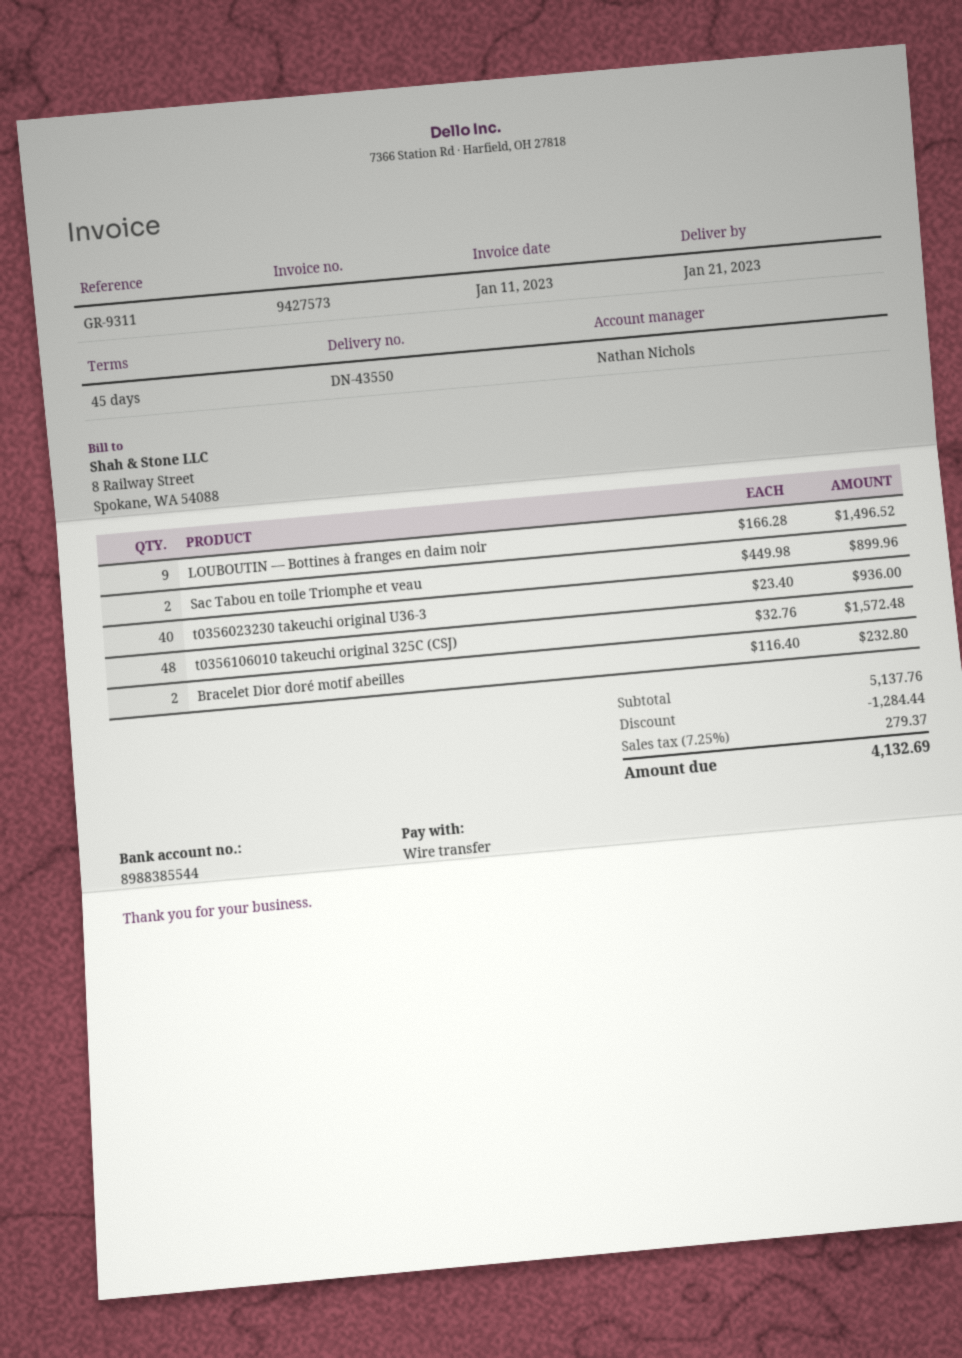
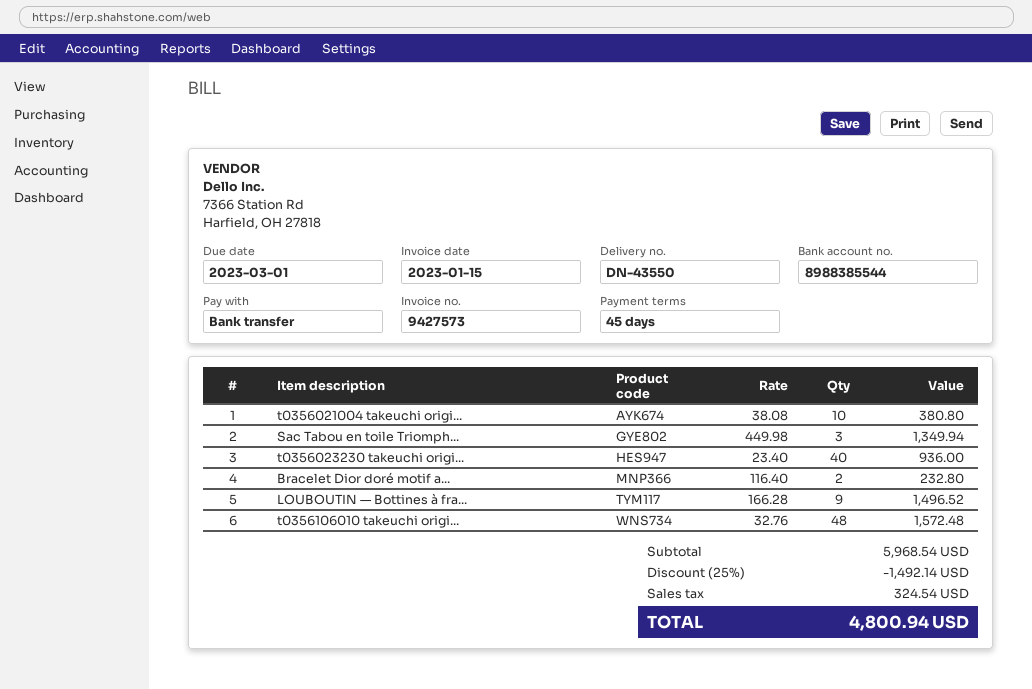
invoice date: 2023-01-11 -> 2023-01-15
Sac Tabou en toile Triomphe et veau: 2 x 449.98 = 899.96 -> 3 x 449.98 = 1349.94
t0356021004 takeuchi origi...: none -> 10 x 38.08 = 380.80
subtotal: 5137.76 -> 5968.54
discount: 1284.44 -> 1492.14
tax: 279.37 -> 324.54
total: 4132.69 -> 4800.94

